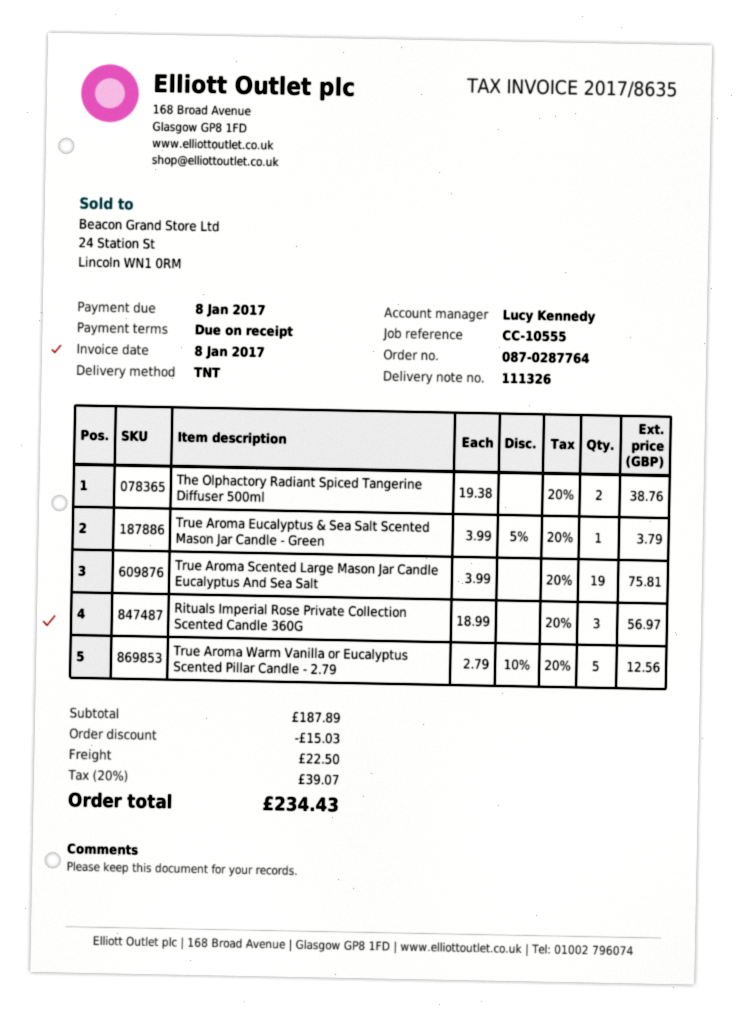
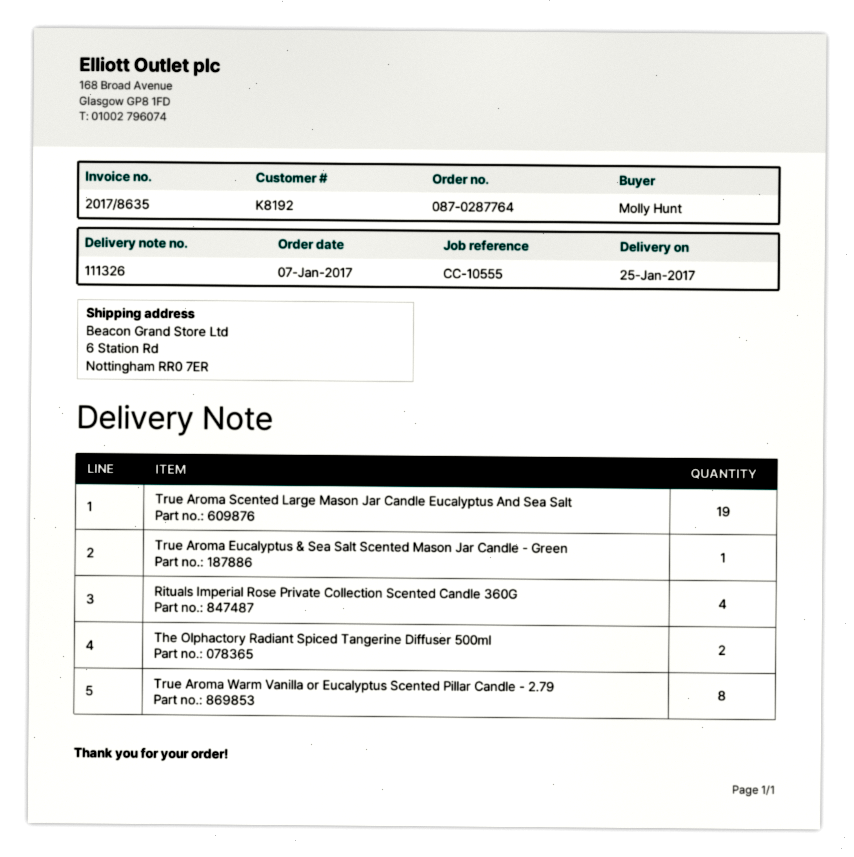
Rituals Imperial Rose Private Collection Scented Candle 360G: 3 -> 4
True Aroma Warm Vanilla or Eucalyptus Scented Pillar Candle - 2.79: 5 -> 8

